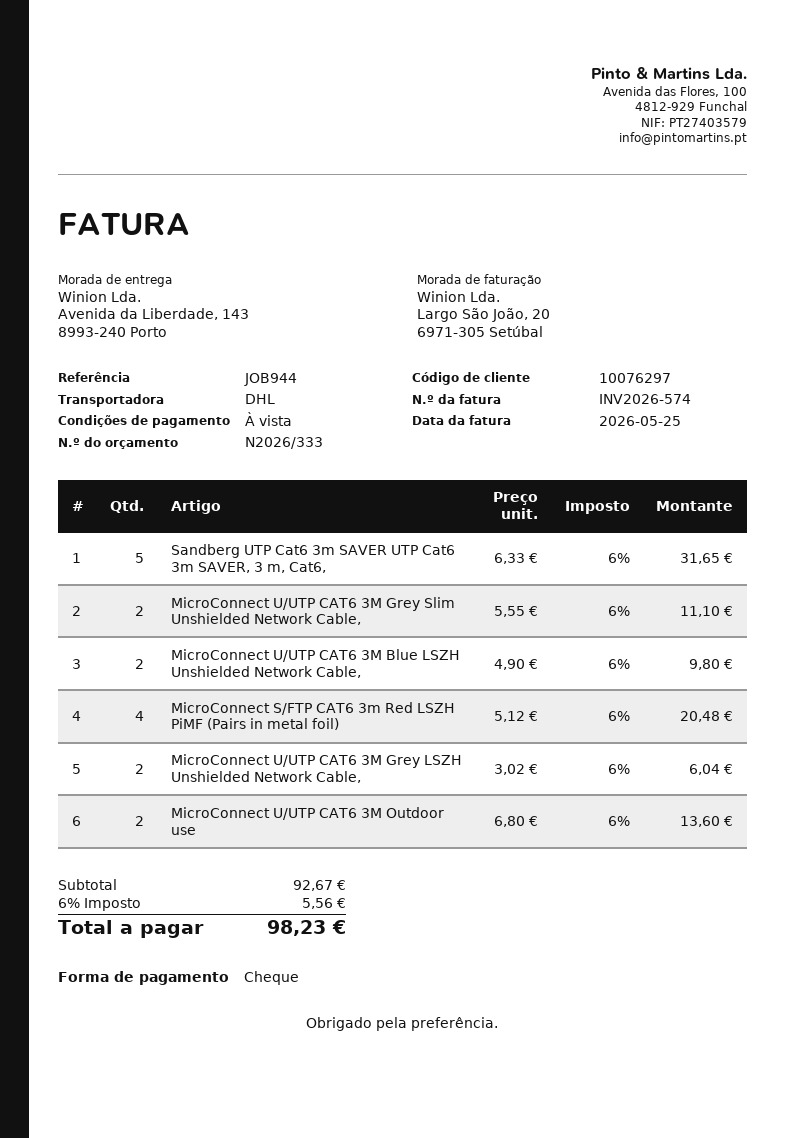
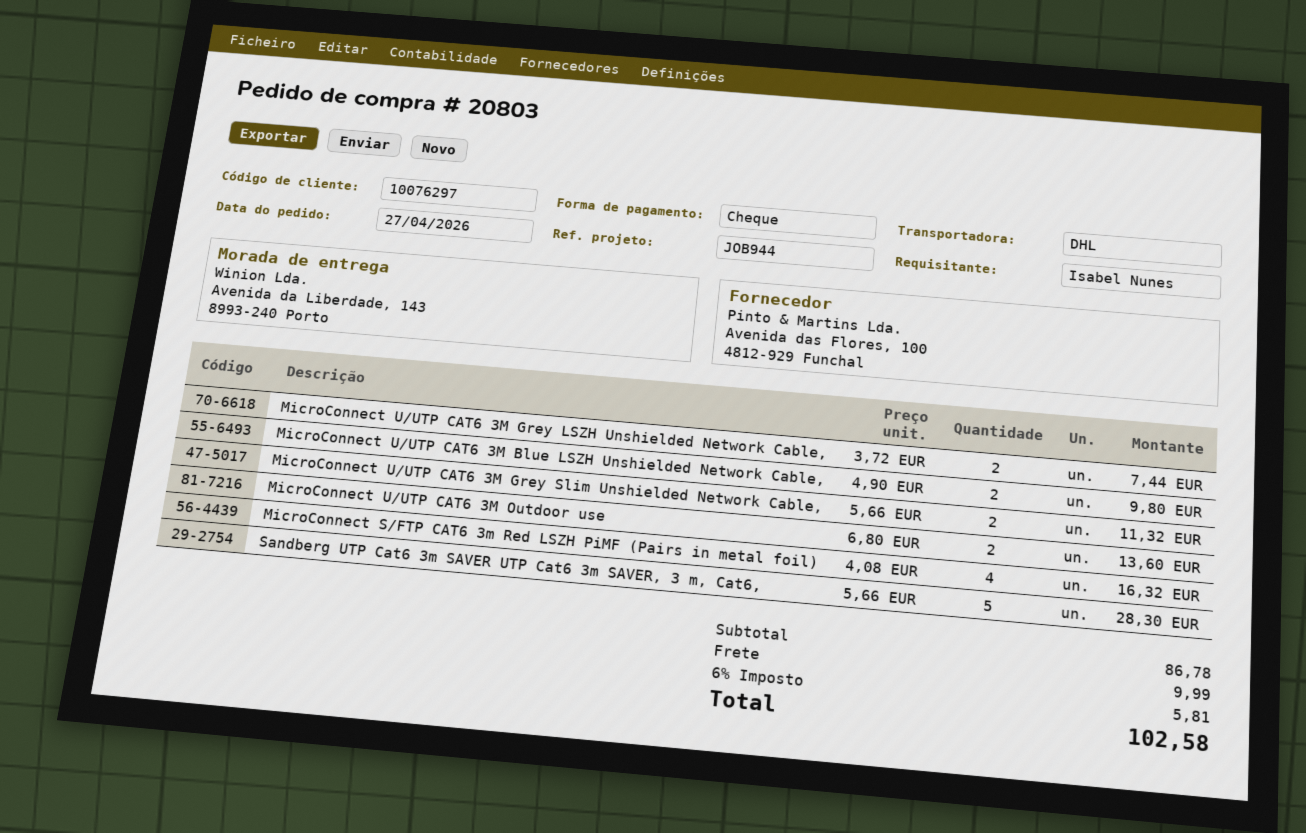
Sandberg UTP Cat6 3m SAVER UTP Cat6 3m SAVER, 3 m, Cat6,: 5 x 6.33 = 31.65 -> 5 x 5.66 = 28.30
MicroConnect U/UTP CAT6 3M Grey Slim Unshielded Network Cable,: 2 x 5.55 = 11.10 -> 2 x 5.66 = 11.32
MicroConnect S/FTP CAT6 3m Red LSZH PiMF (Pairs in metal foil): 4 x 5.12 = 20.48 -> 4 x 4.08 = 16.32
MicroConnect U/UTP CAT6 3M Grey LSZH Unshielded Network Cable,: 2 x 3.02 = 6.04 -> 2 x 3.72 = 7.44
subtotal: 92.67 -> 86.78
shipping: none -> 9.99
tax: 6% = 5.56 -> 6% = 5.81
total: 98.23 -> 102.58

